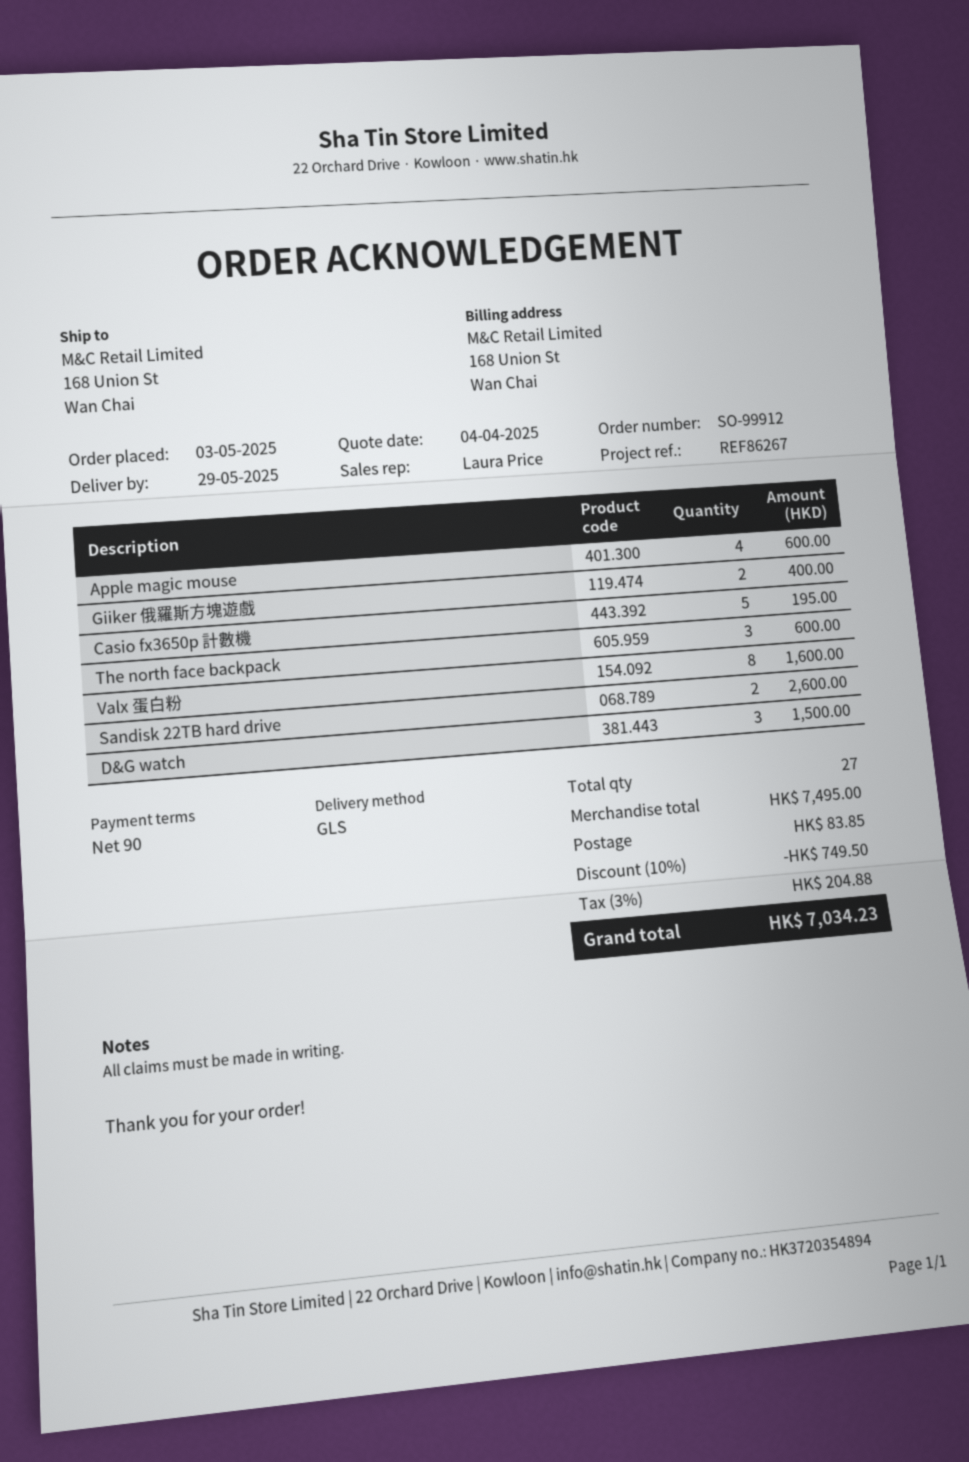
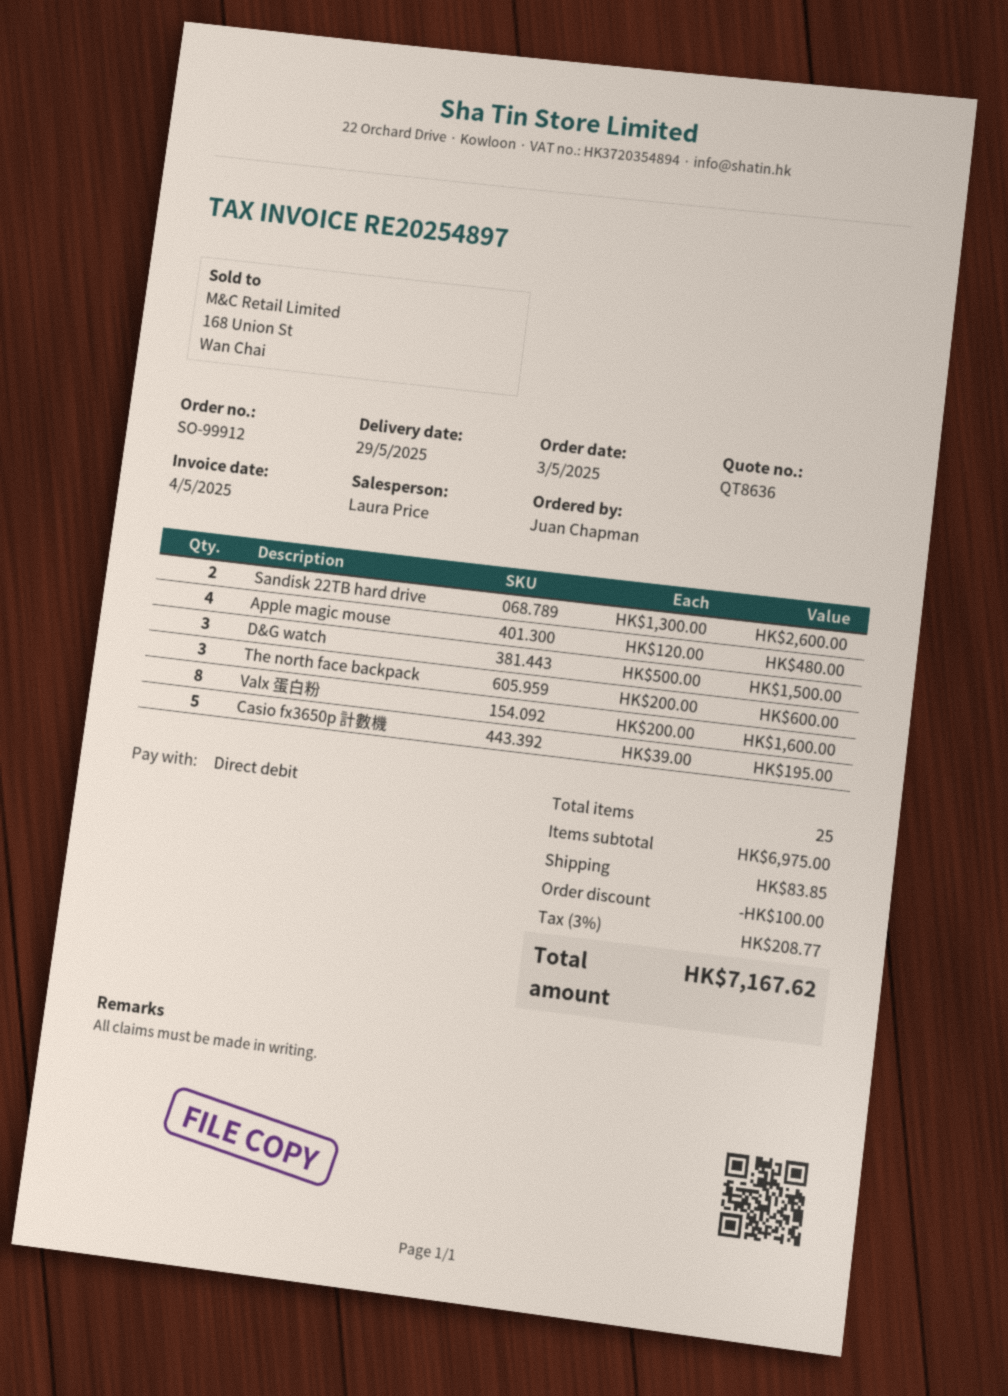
Apple magic mouse: 4 for 600.00 -> 4 for 480.00
Giiker 俄羅斯方塊遊戲: 2 for 400.00 -> none
total quantity: 27 -> 25
subtotal: 7495.00 -> 6975.00
discount: 749.50 -> 100.00
tax: 3% = 204.88 -> 3% = 208.77
total: 7034.23 -> 7167.62

